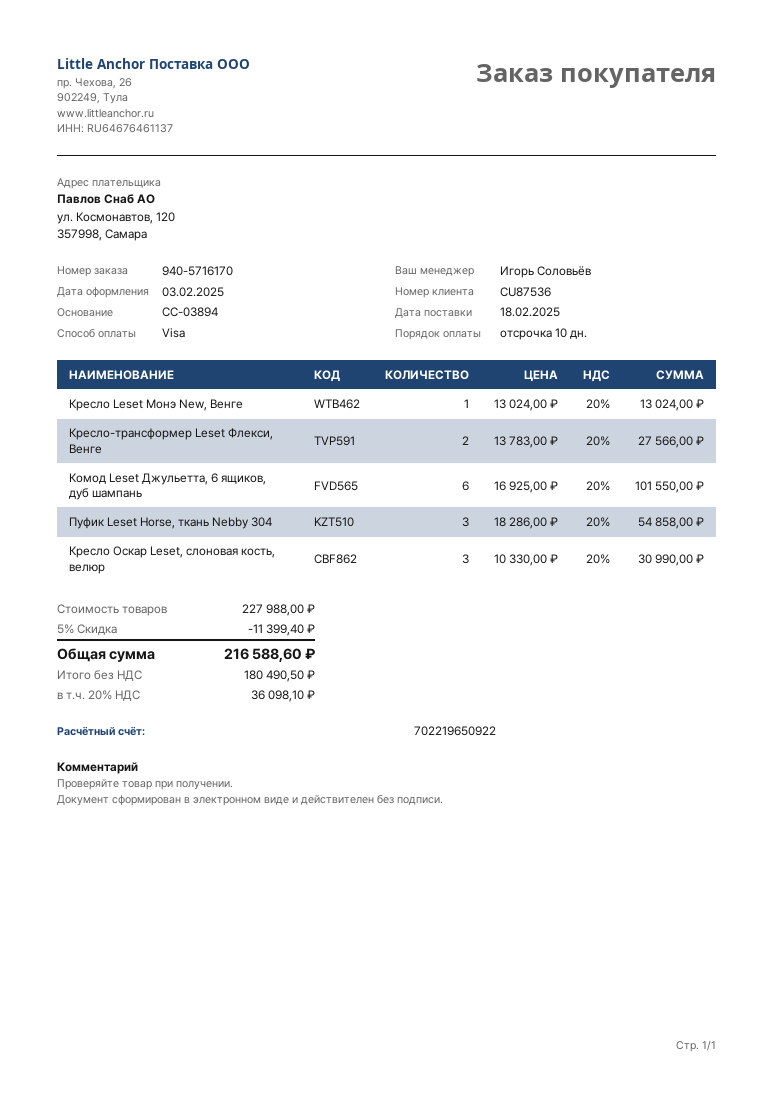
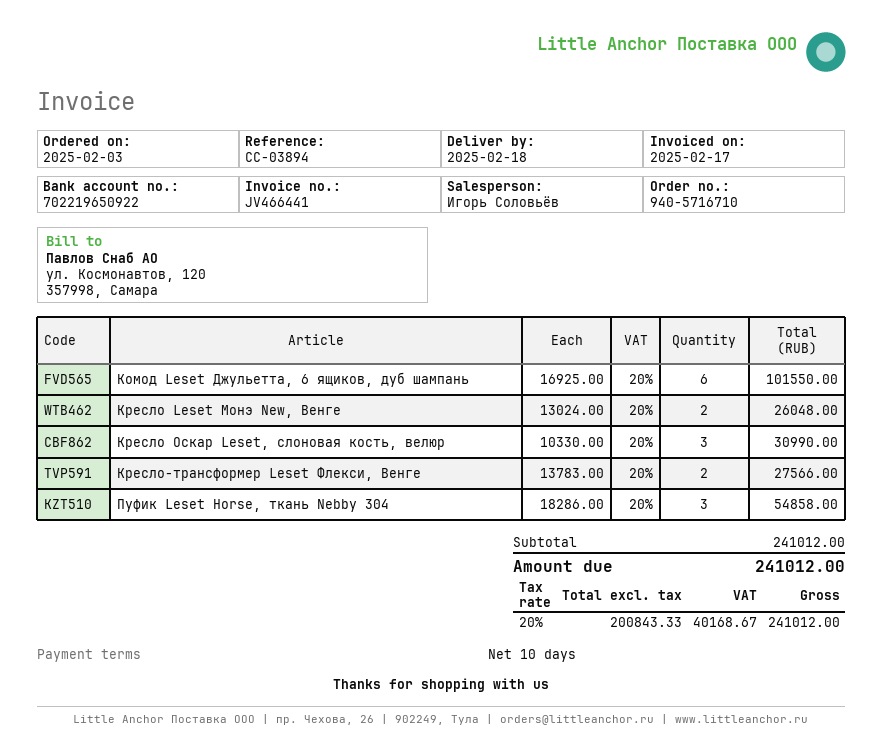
order number: 940-5716170 -> 940-5716710
Кресло Leset Монэ New, Венге: 1 x 13024.00 = 13024.00 -> 2 x 13024.00 = 26048.00
subtotal: 227988.00 -> 241012.00
discount: 5% = 11399.40 -> none
net: 180490.50 -> 200843.33
tax: 20% = 36098.10 -> 20% = 40168.67
total: 216588.60 -> 241012.00

